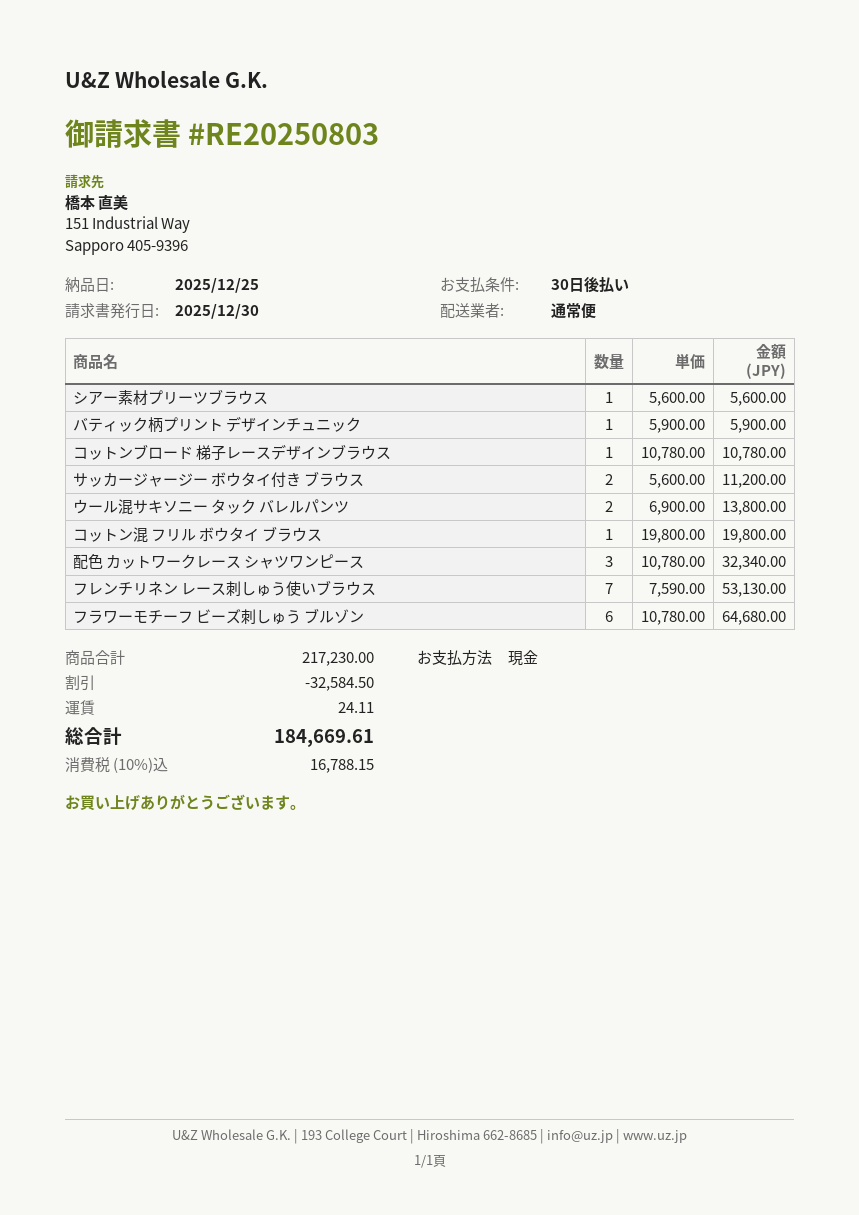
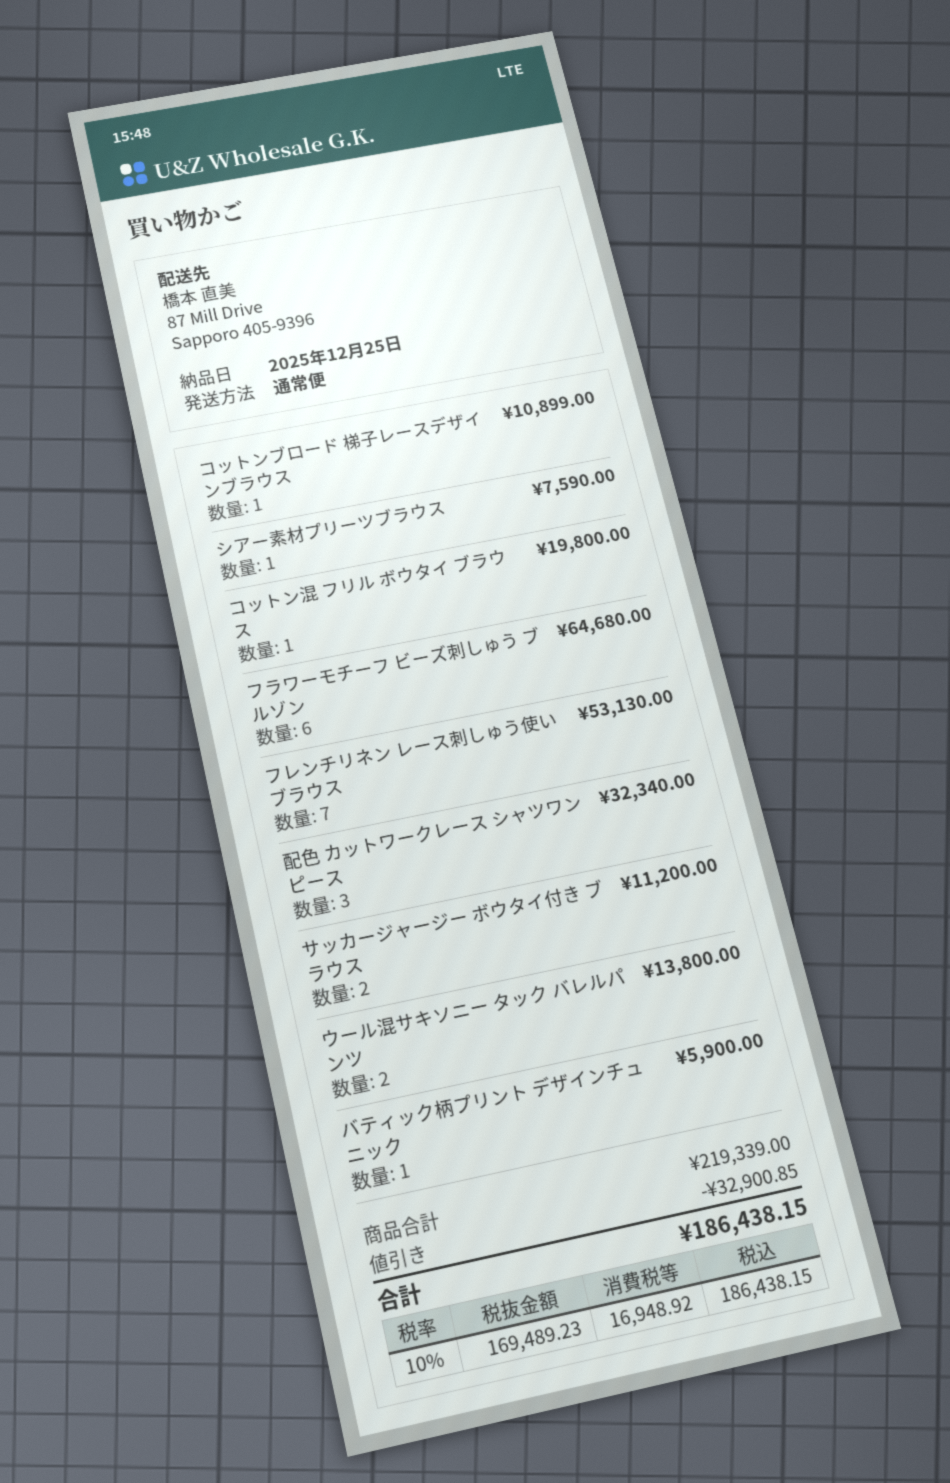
シアー素材プリーツブラウス: 1 for 5600.00 -> 1 for 7590.00
コットンブロード 梯子レースデザインブラウス: 1 for 10780.00 -> 1 for 10899.00
subtotal: 217230.00 -> 219339.00
discount: 32584.50 -> 32900.85
shipping: 24.11 -> none
tax: 10% = 16788.15 -> 10% = 16948.92
total: 184669.61 -> 186438.15

